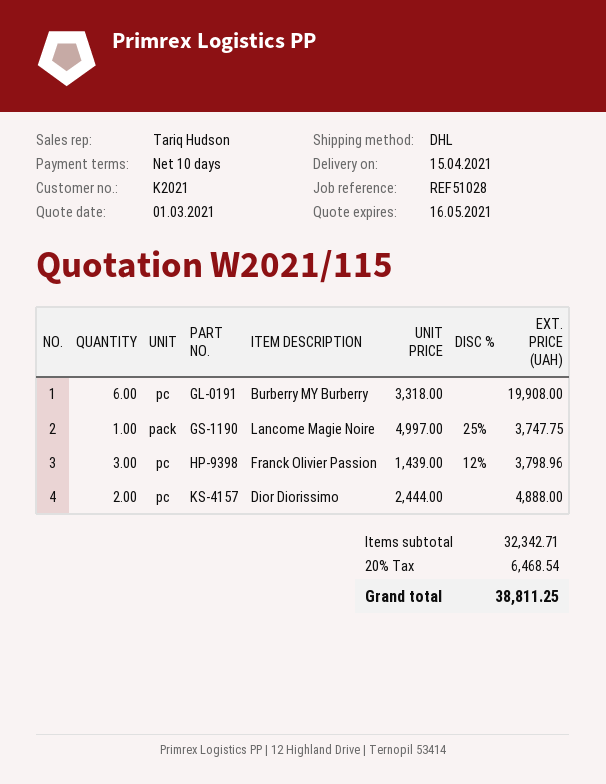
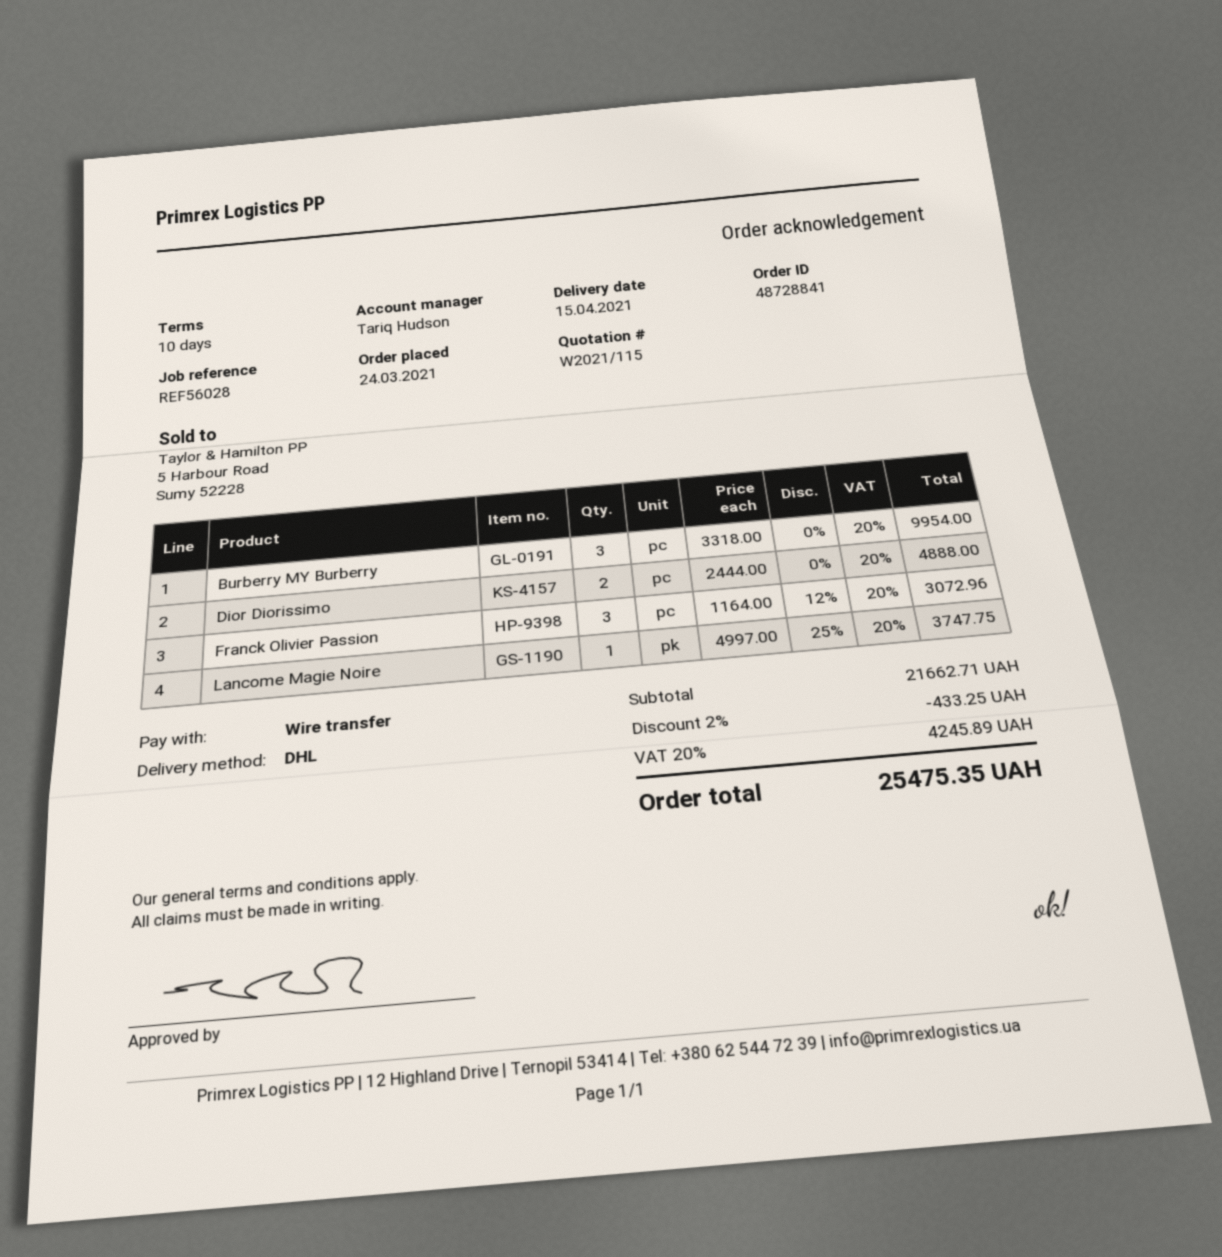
reference: REF51028 -> REF56028
Burberry MY Burberry: 6 x 3318.00 = 19908.00 -> 3 x 3318.00 = 9954.00
Franck Olivier Passion: 3 x 1439.00 - 12% = 3798.96 -> 3 x 1164.00 - 12% = 3072.96
subtotal: 32342.71 -> 21662.71
discount: none -> 2% = 433.25
tax: 20% = 6468.54 -> 20% = 4245.89
total: 38811.25 -> 25475.35

